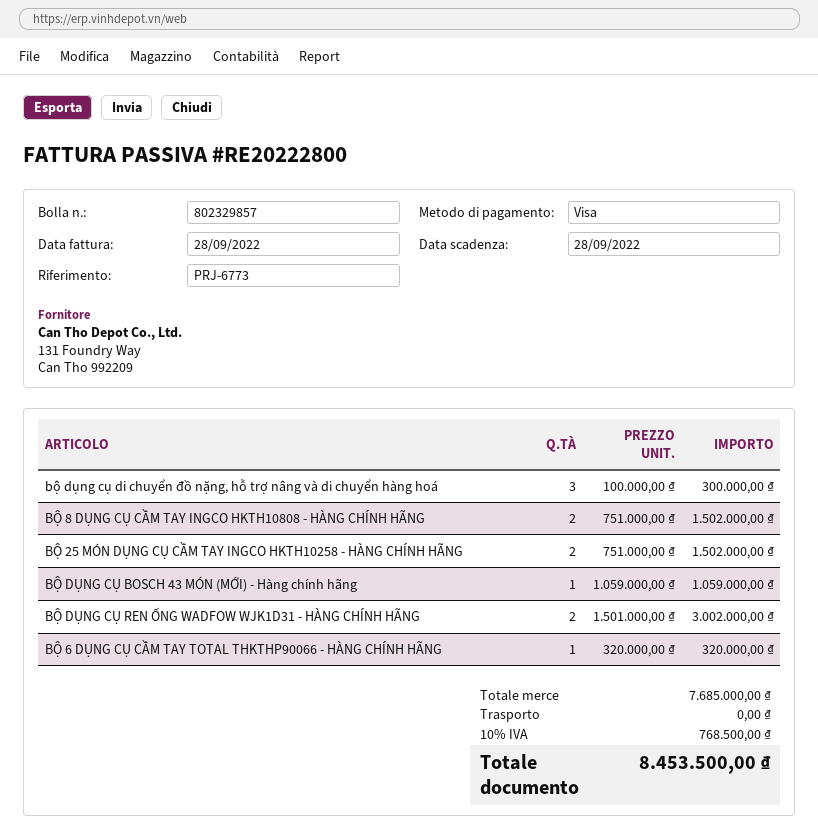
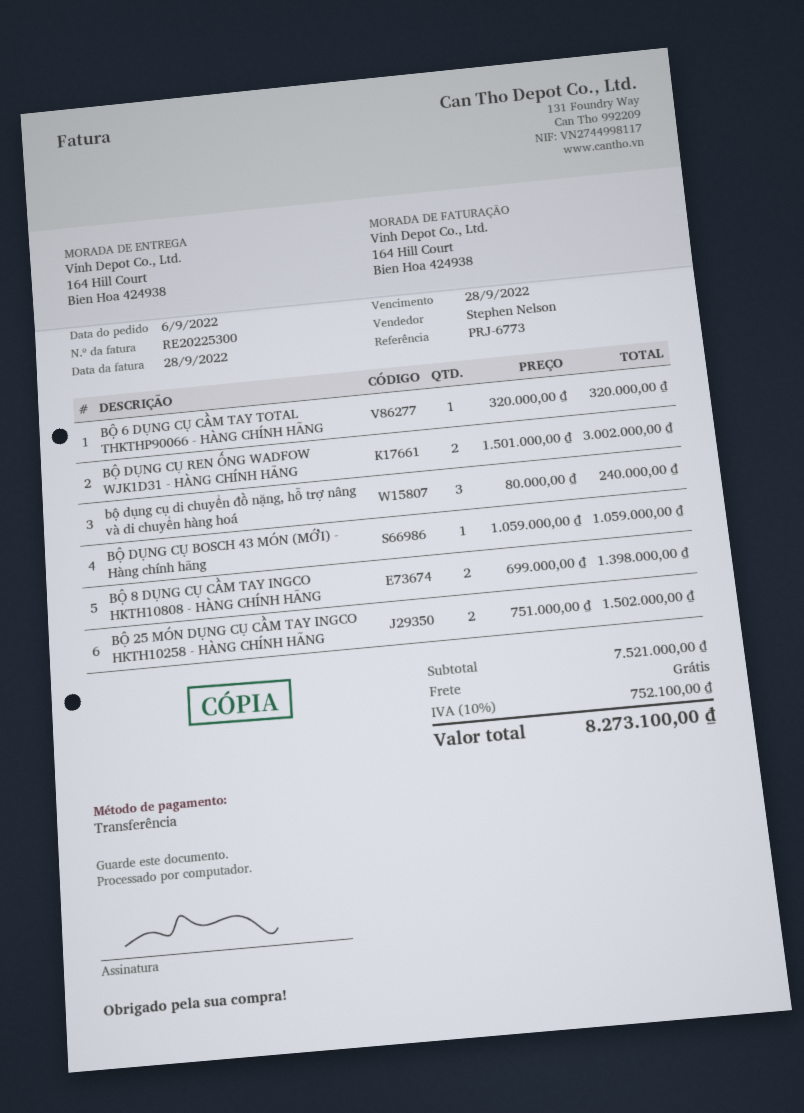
invoice number: RE20222800 -> RE20225300
payment method: Visa -> bank transfer
bộ dụng cụ di chuyển đồ nặng, hỗ trợ nâng và di chuyển hàng hoá: 3 x 100000.00 = 300000.00 -> 3 x 80000.00 = 240000.00
BỘ 8 DỤNG CỤ CẦM TAY INGCO HKTH10808 - HÀNG CHÍNH HÃNG: 2 x 751000.00 = 1502000.00 -> 2 x 699000.00 = 1398000.00
subtotal: 7685000.00 -> 7521000.00
tax: 10% = 768500.00 -> 10% = 752100.00
total: 8453500.00 -> 8273100.00

